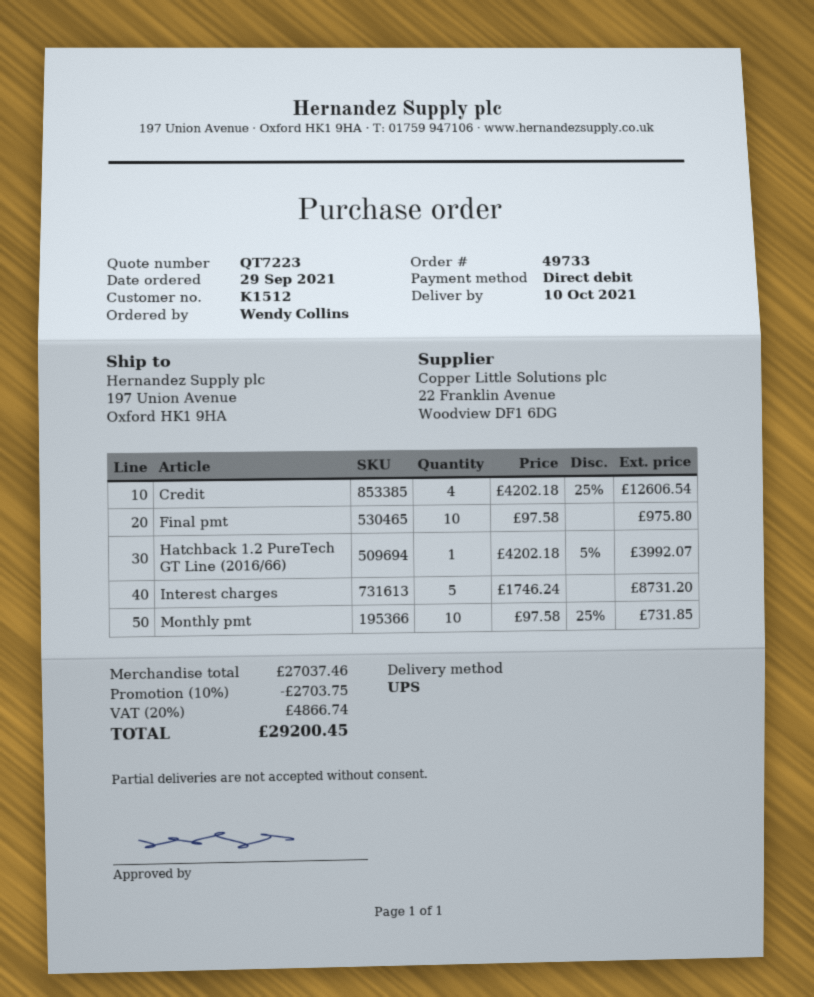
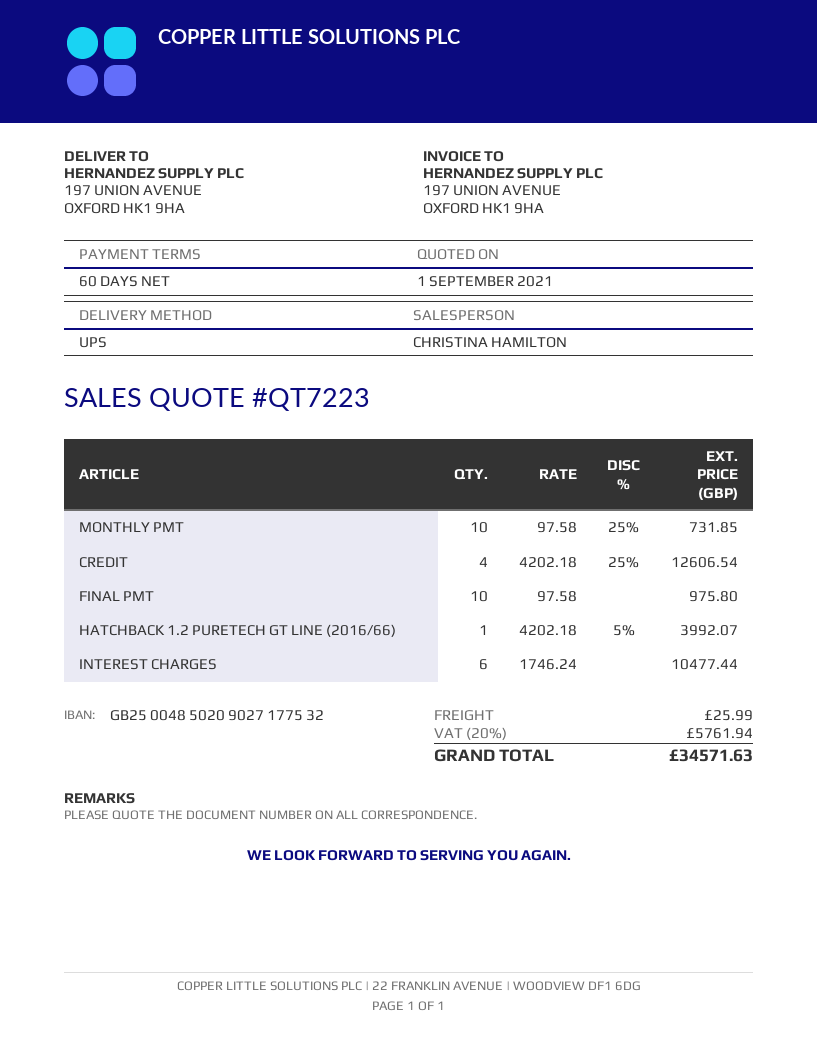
Interest charges: 5 x 1746.24 = 8731.20 -> 6 x 1746.24 = 10477.44
discount: 10% = 2703.75 -> none
shipping: none -> 25.99
tax: 20% = 4866.74 -> 20% = 5761.94
total: 29200.45 -> 34571.63

